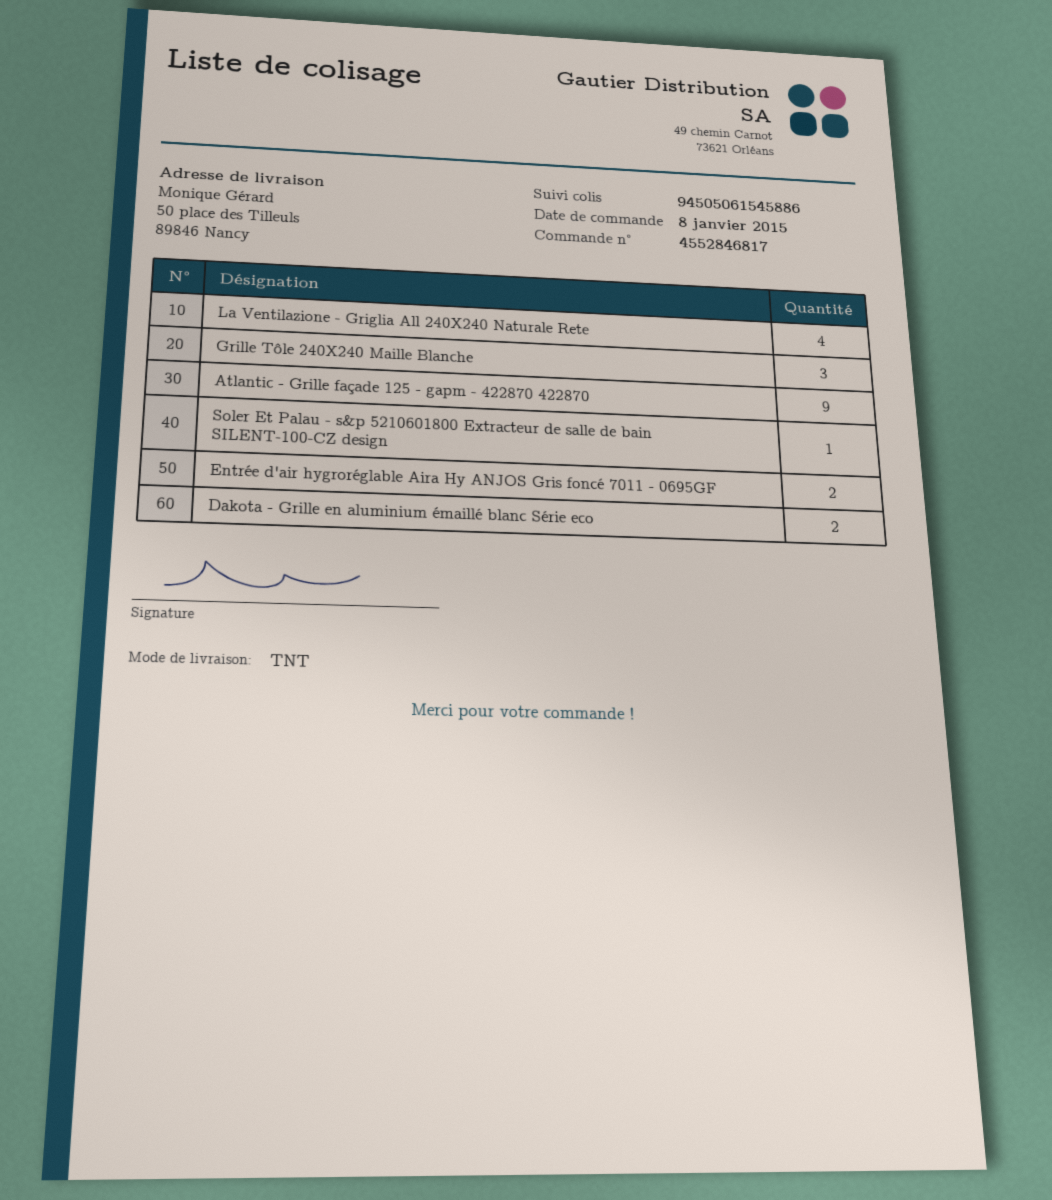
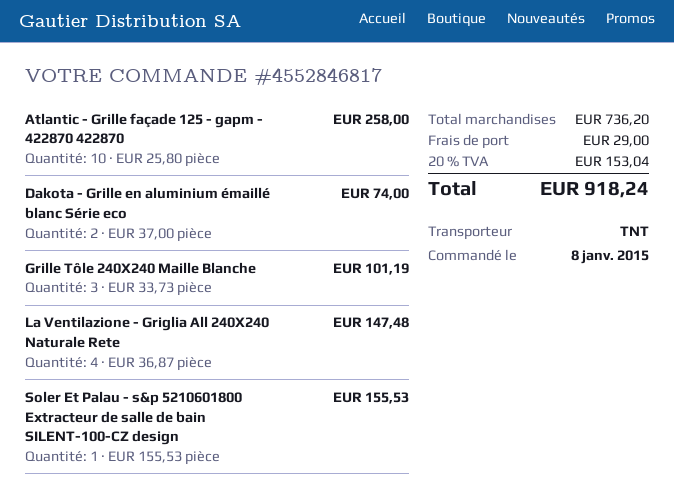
Atlantic - Grille façade 125 - gapm - 422870 422870: 9 -> 10
Entrée d'air hygroréglable Aira Hy ANJOS Gris foncé 7011 - 0695GF: 2 -> none

